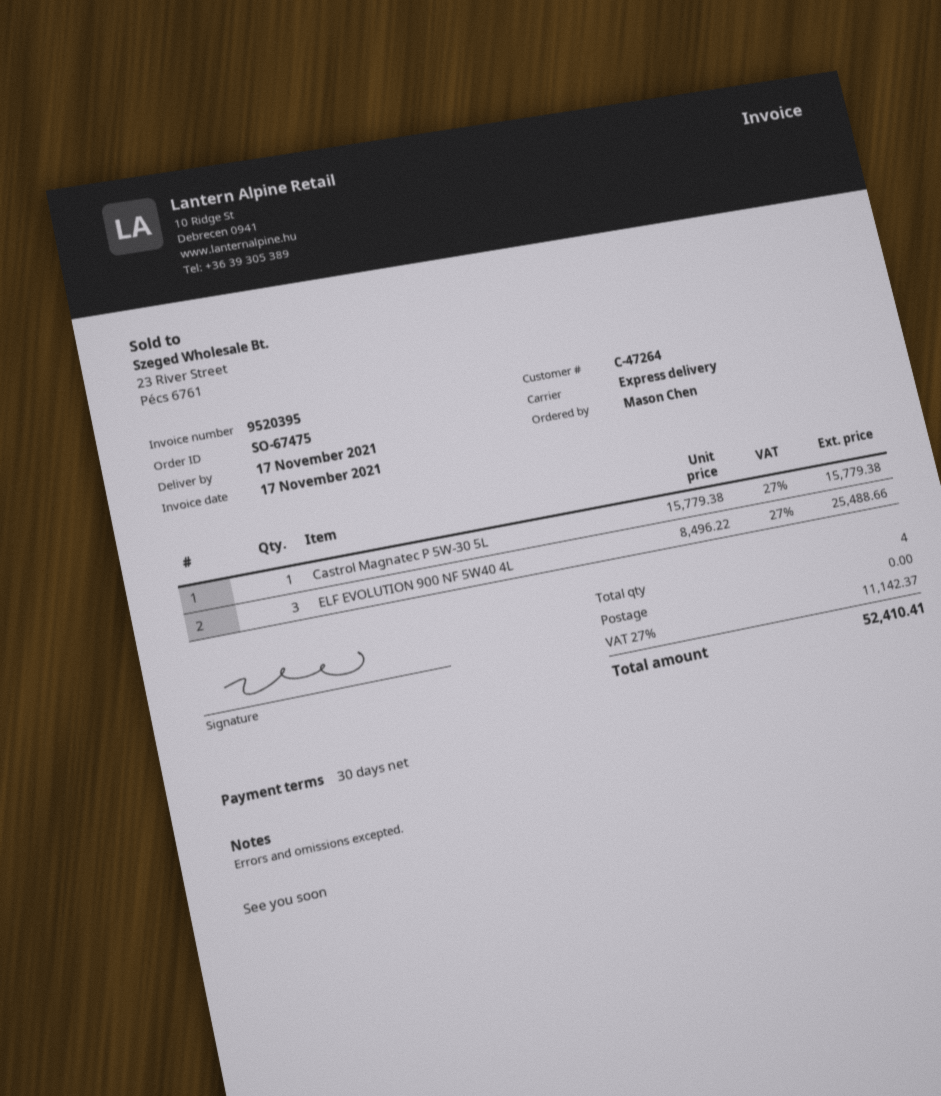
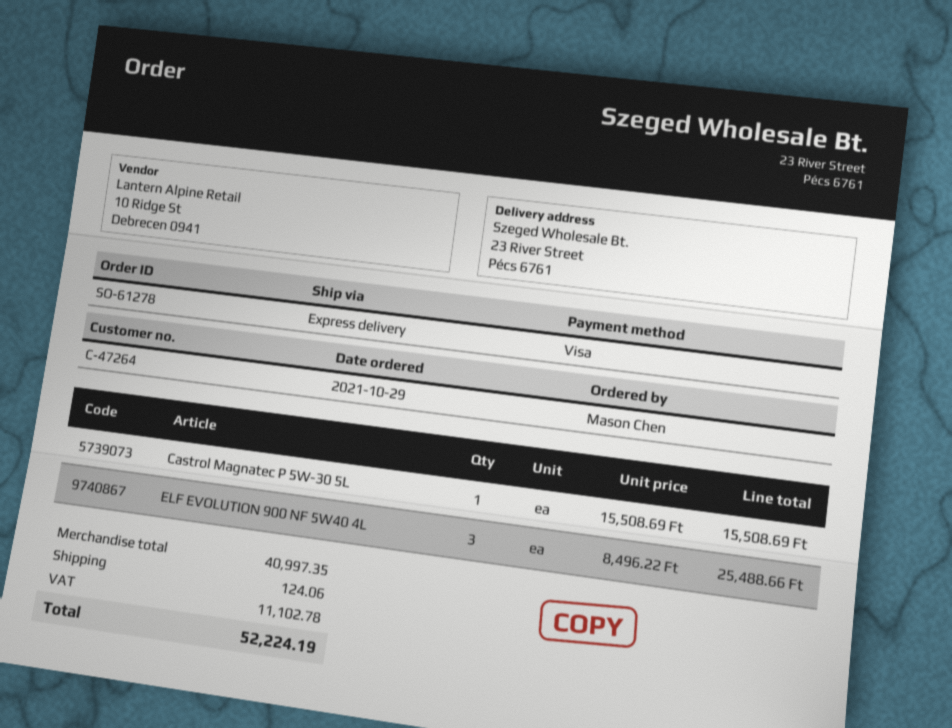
order number: SO-67475 -> SO-61278
Castrol Magnatec P 5W-30 5L: 1 x 15779.38 = 15779.38 -> 1 x 15508.69 = 15508.69
shipping: 0.00 -> 124.06
tax: 11142.37 -> 11102.78
total: 52410.41 -> 52224.19

